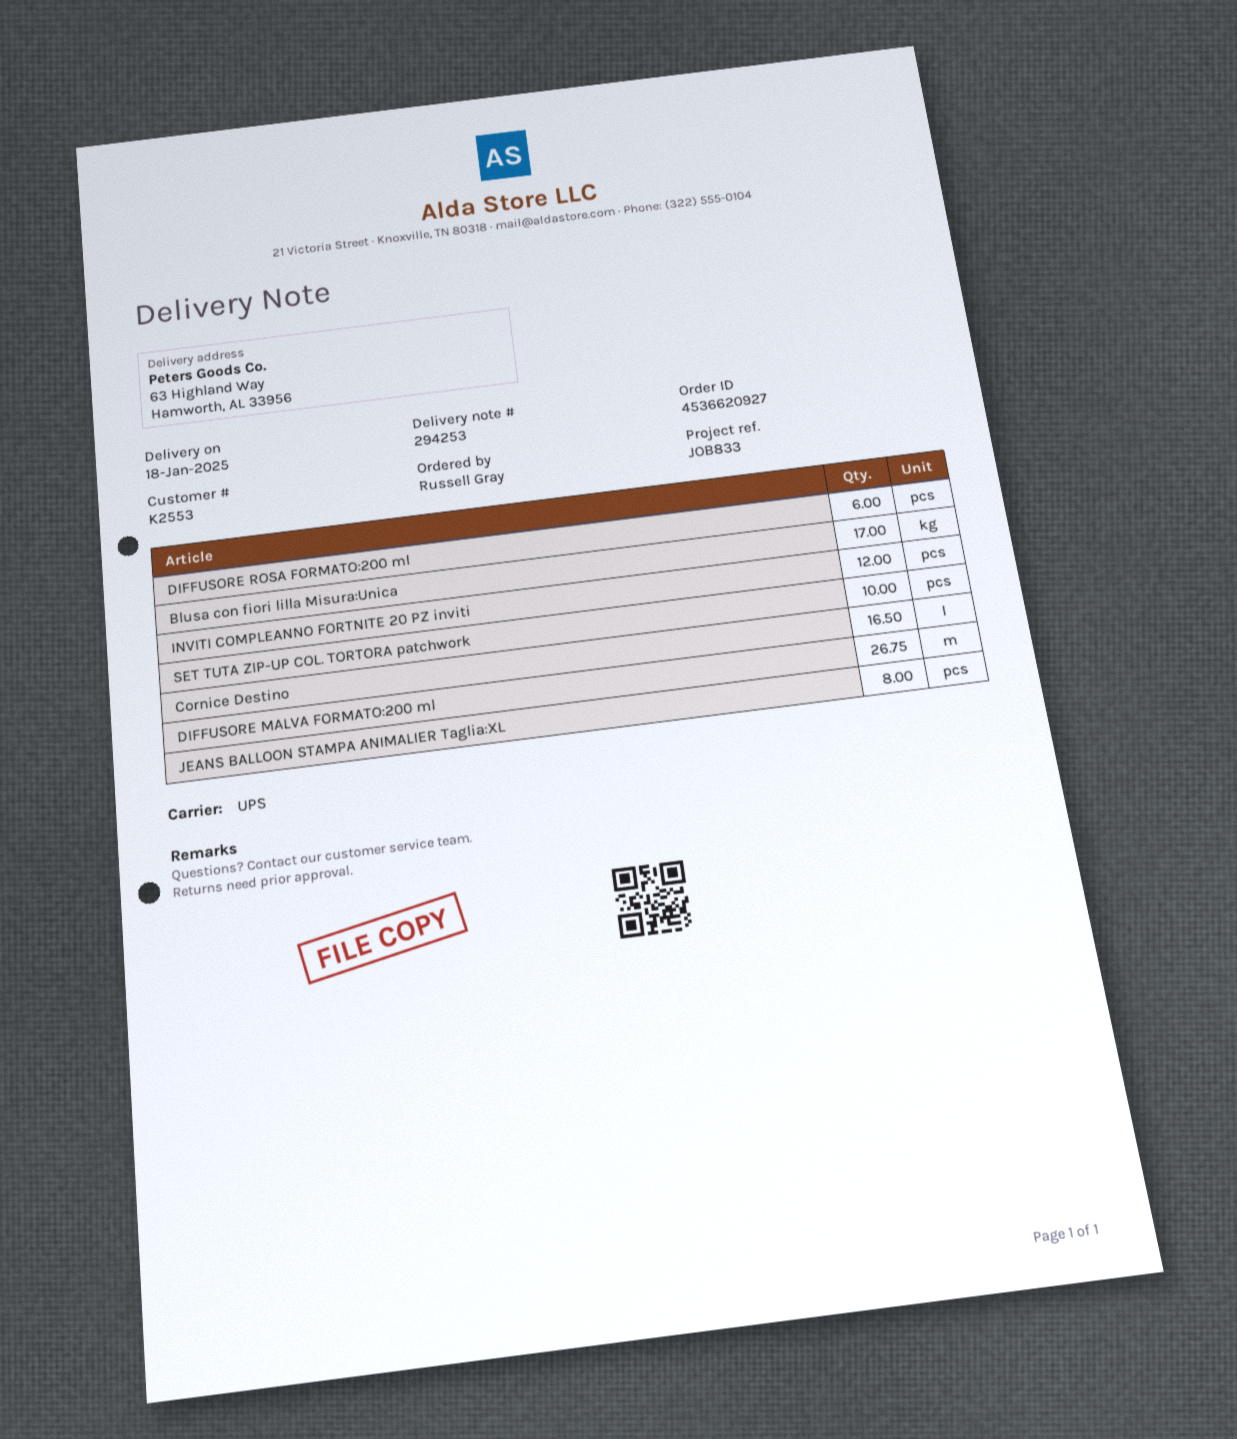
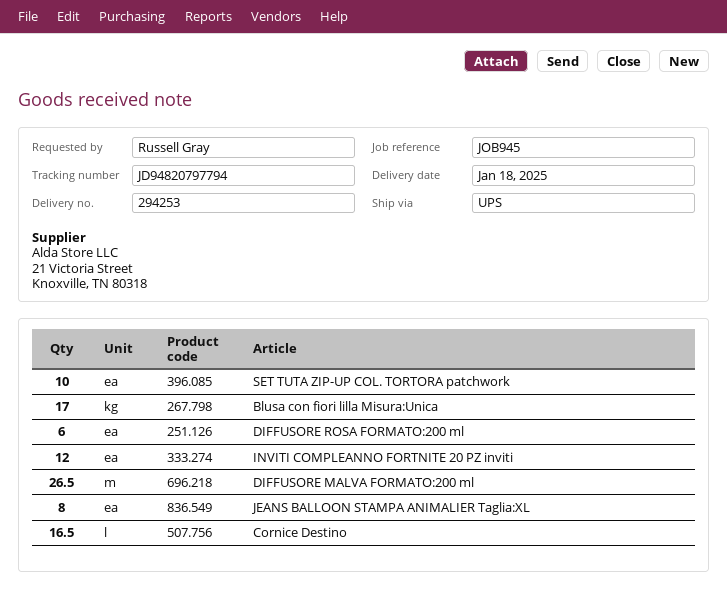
reference: JOB833 -> JOB945
DIFFUSORE MALVA FORMATO:200 ml: 26.75 -> 26.5

